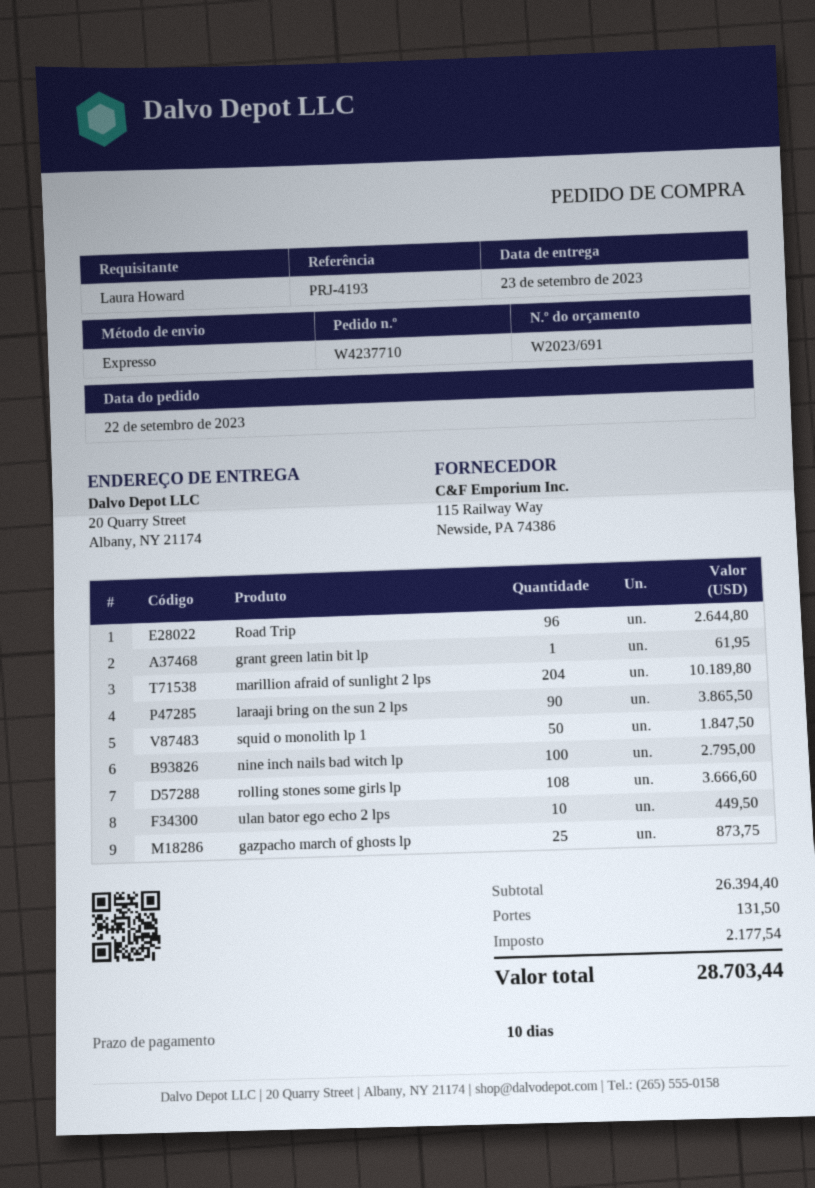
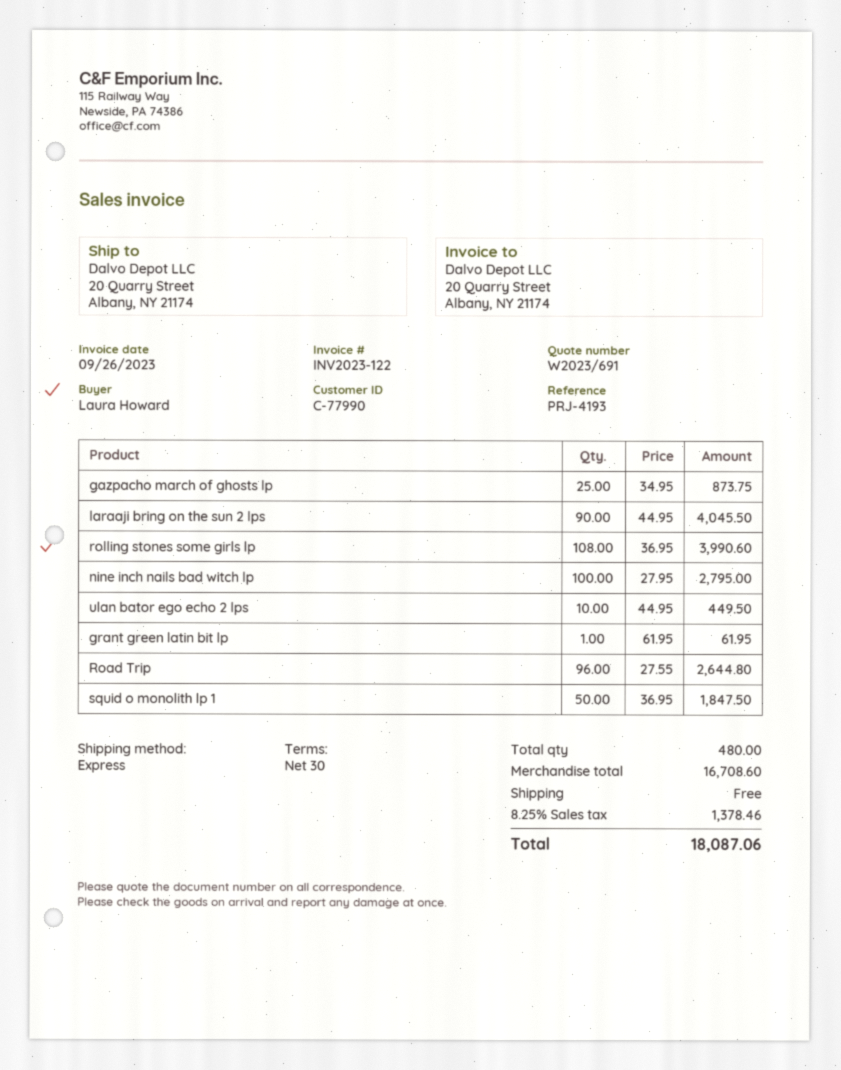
payment terms: 10 days -> 30 days
marillion afraid of sunlight 2 lps: 204 for 10189.80 -> none
laraaji bring on the sun 2 lps: 90 for 3865.50 -> 90 for 4045.50
rolling stones some girls lp: 108 for 3666.60 -> 108 for 3990.60
subtotal: 26394.40 -> 16708.60
shipping: 131.50 -> 0.00
tax: 2177.54 -> 1378.46
total: 28703.44 -> 18087.06

